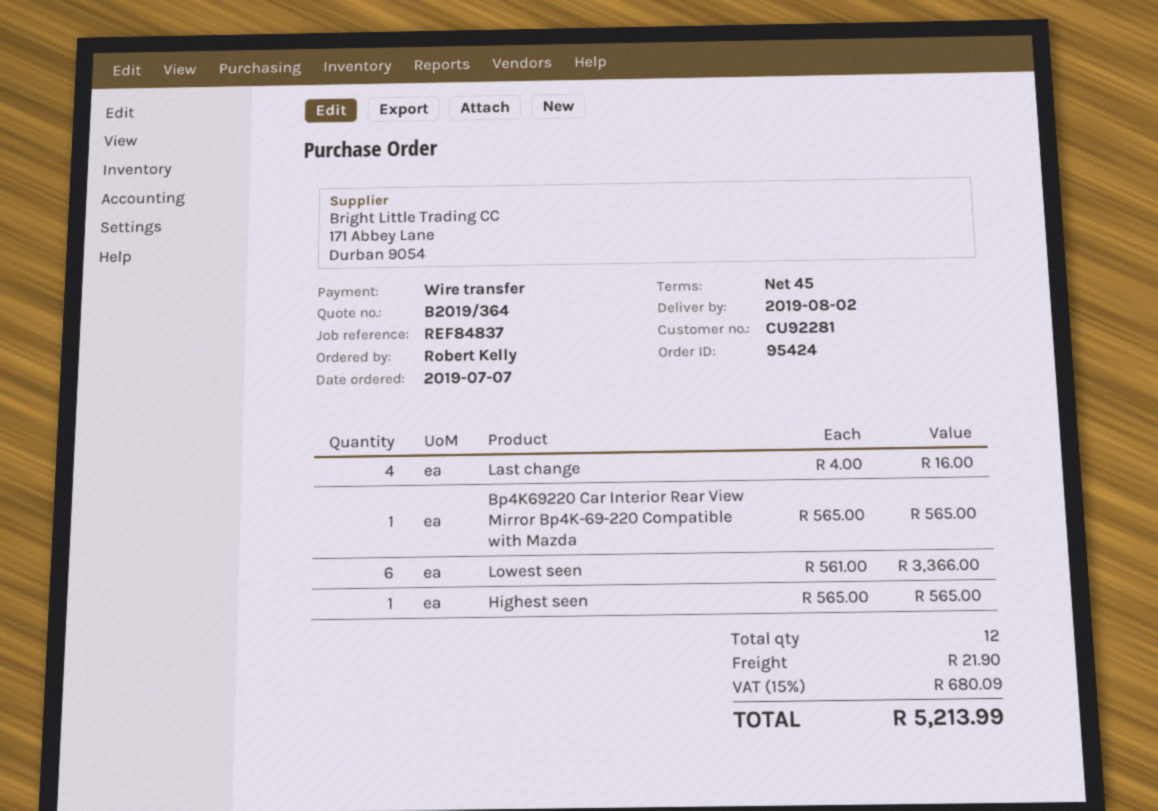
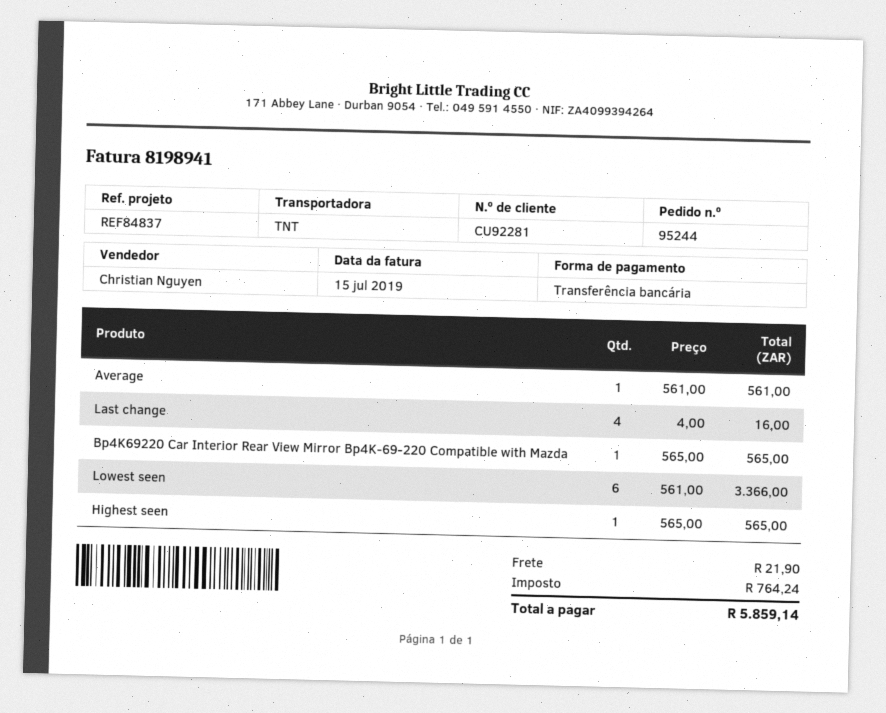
order number: 95424 -> 95244
Average: none -> 1 x 561.00 = 561.00
tax: 680.09 -> 764.24
total: 5213.99 -> 5859.14

